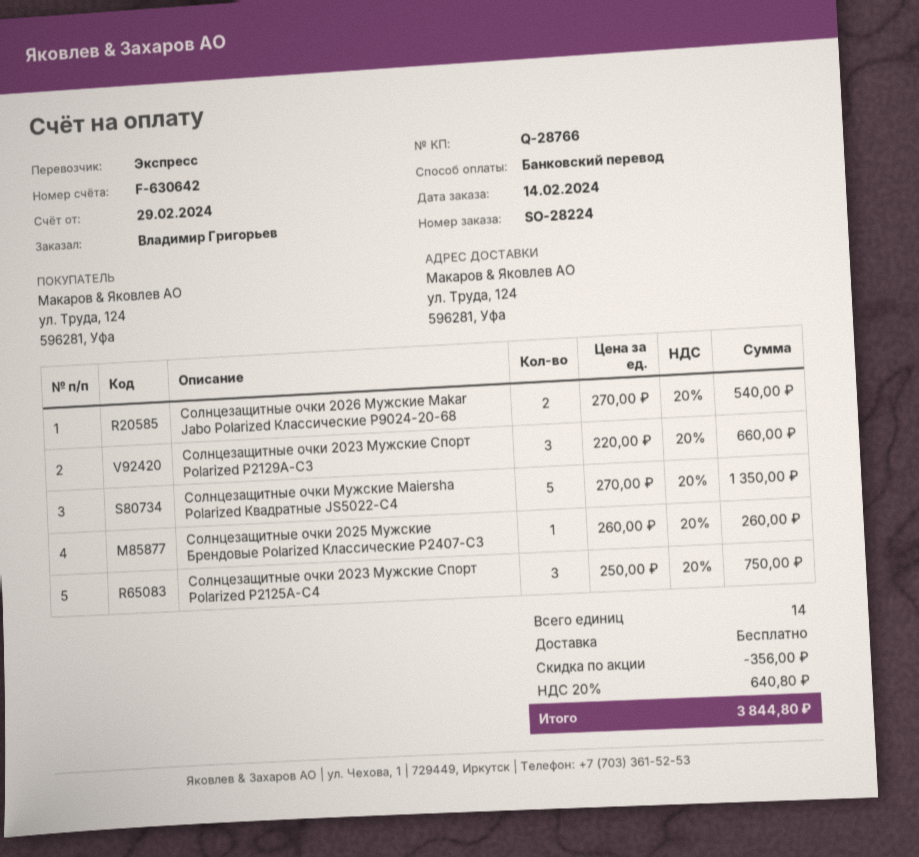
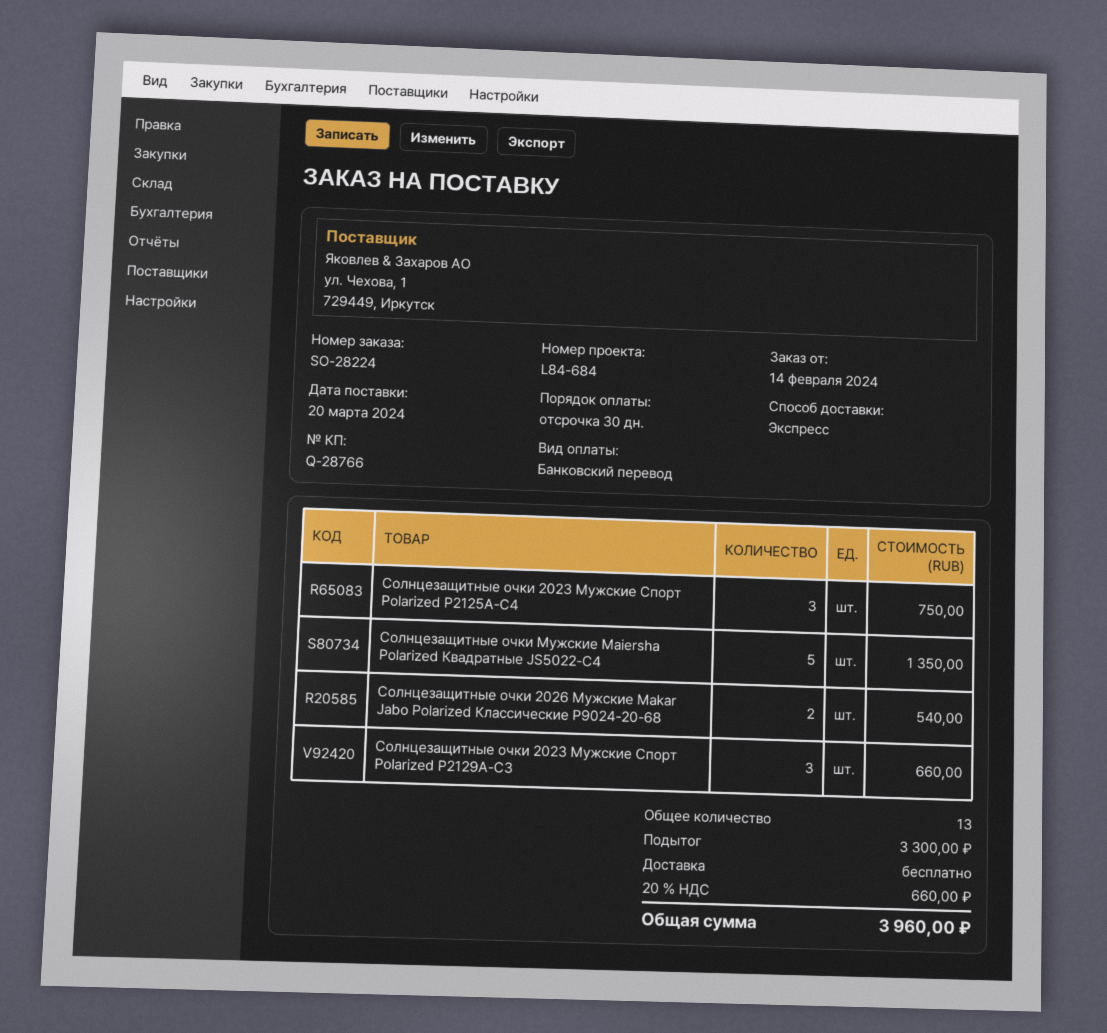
Солнцезащитные очки 2025 Мужские Брендовые Polarized Классические P2407-C3: 1 for 260.00 -> none
total quantity: 14 -> 13
discount: 356.00 -> none
tax: 20% = 640.80 -> 20% = 660.00
total: 3844.80 -> 3960.00

